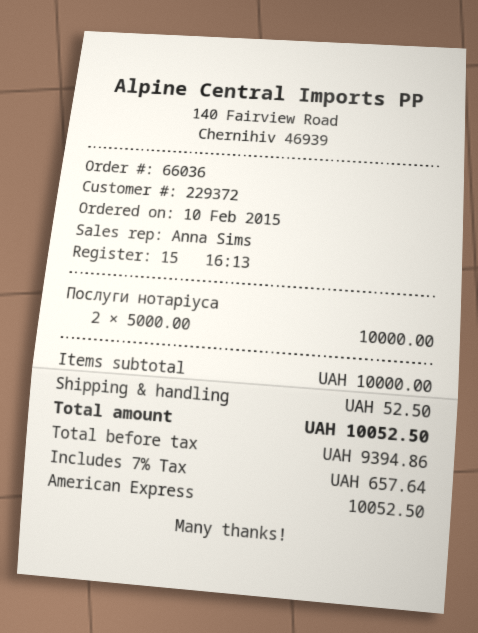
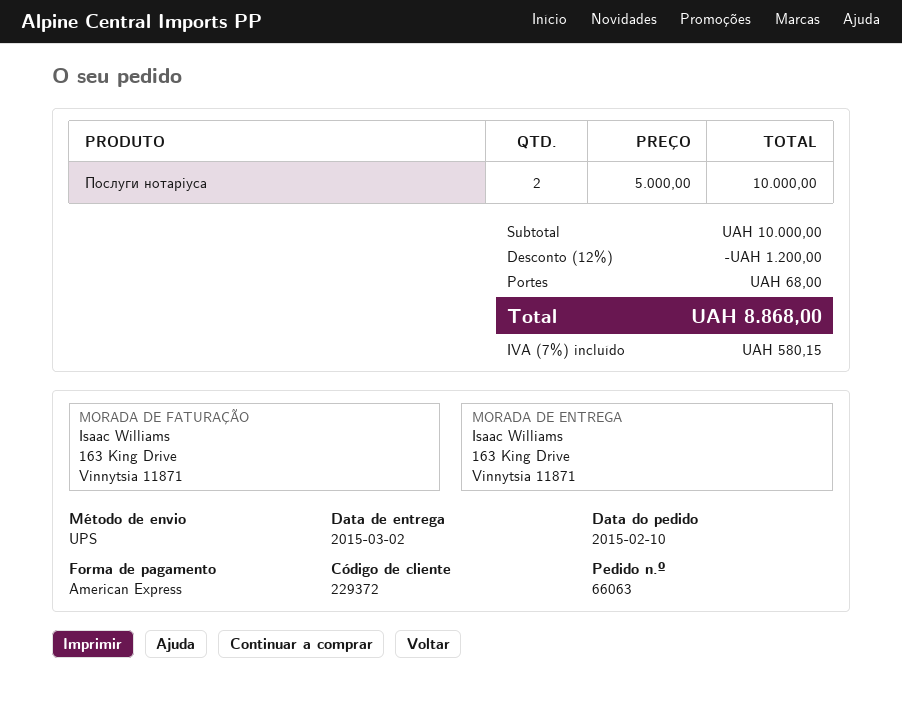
order number: 66036 -> 66063
discount: none -> 12% = 1200.00
shipping: 52.50 -> 68.00
tax: 7% = 657.64 -> 7% = 580.15
total: 10052.50 -> 8868.00

